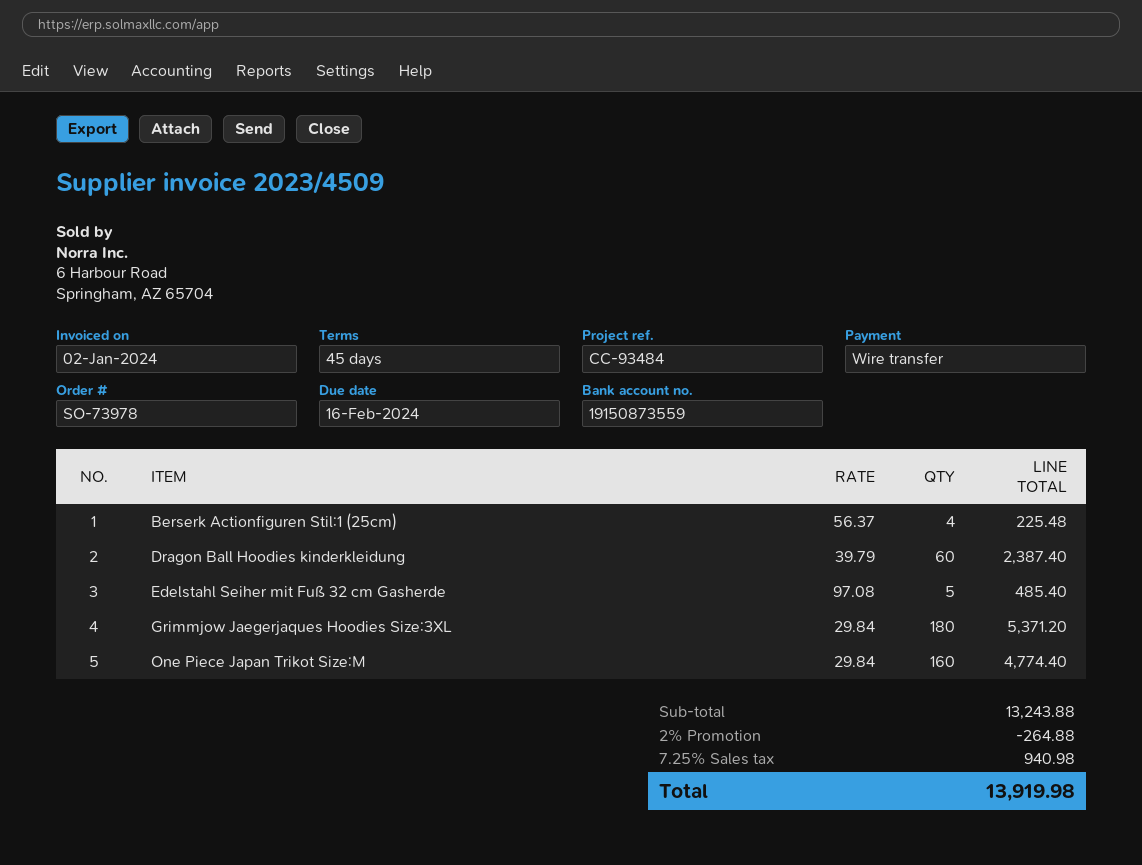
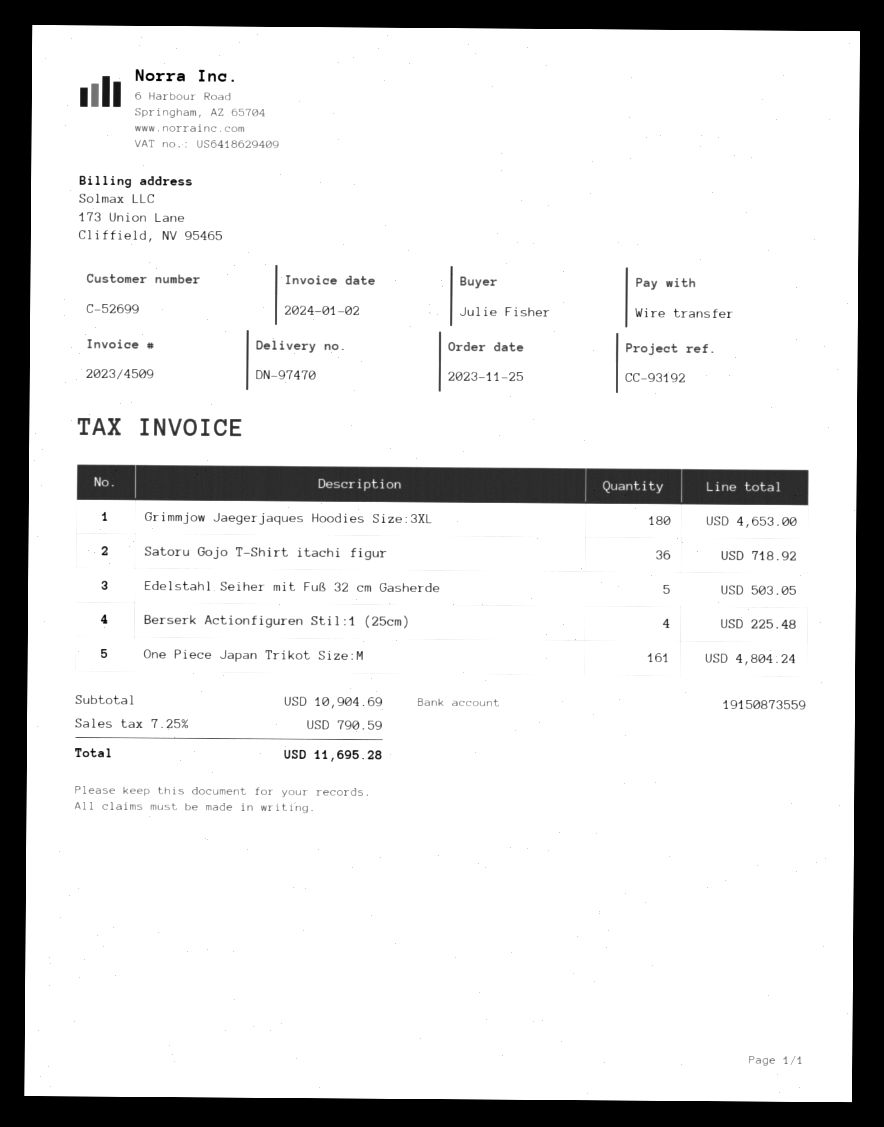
reference: CC-93484 -> CC-93192
Dragon Ball Hoodies kinderkleidung: 60 for 2387.40 -> none
Edelstahl Seiher mit Fuß 32 cm Gasherde: 5 for 485.40 -> 5 for 503.05
Grimmjow Jaegerjaques Hoodies Size:3XL: 180 for 5371.20 -> 180 for 4653.00
One Piece Japan Trikot Size:M: 160 for 4774.40 -> 161 for 4804.24
Satoru Gojo T-Shirt itachi figur: none -> 36 for 718.92
subtotal: 13243.88 -> 10904.69
discount: 2% = 264.88 -> none
tax: 7.25% = 940.98 -> 7.25% = 790.59
total: 13919.98 -> 11695.28

